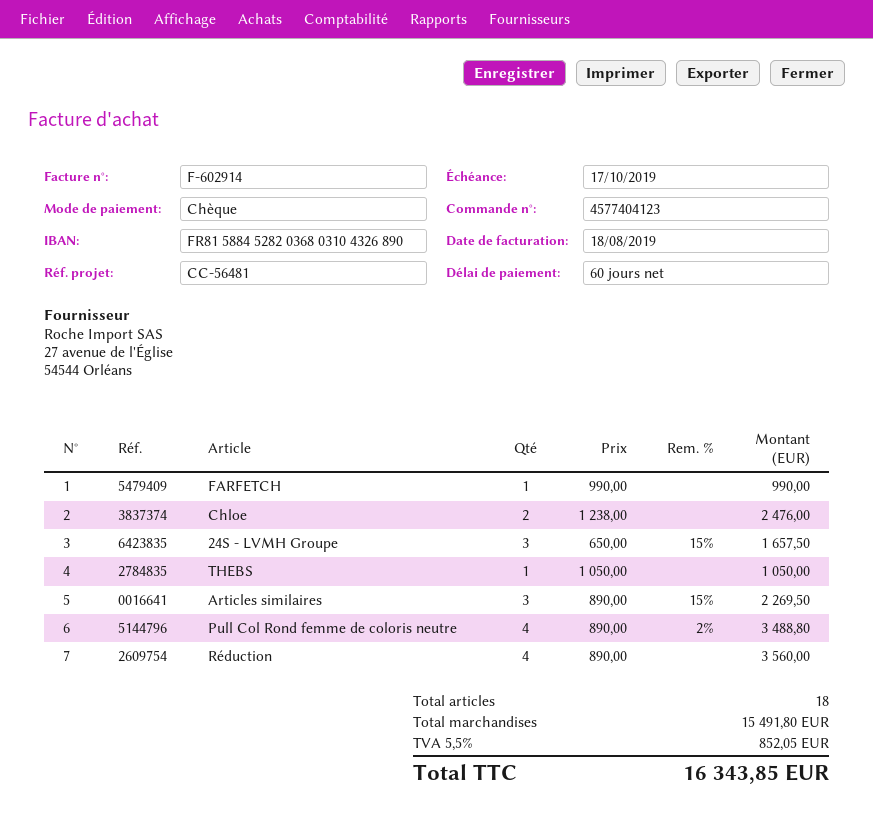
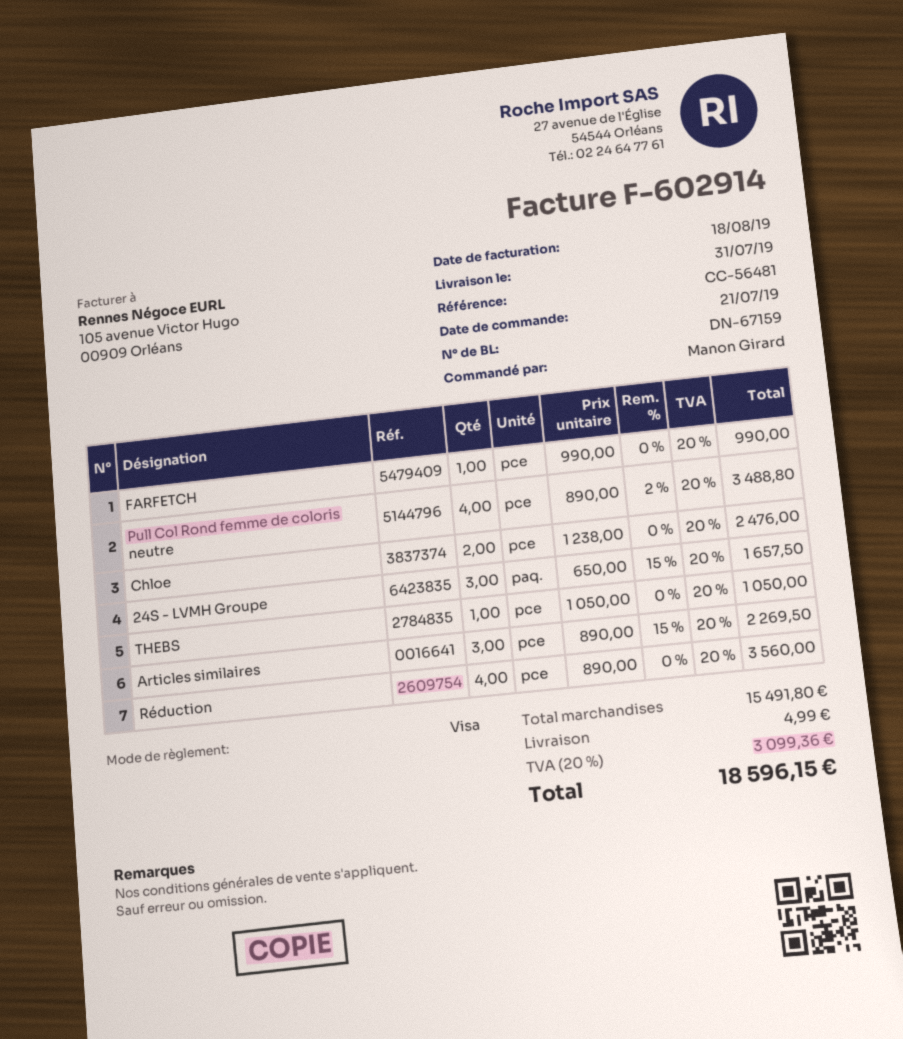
payment method: cheque -> Visa
shipping: none -> 4.99
tax: 5.5% = 852.05 -> 20% = 3099.36
total: 16343.85 -> 18596.15

